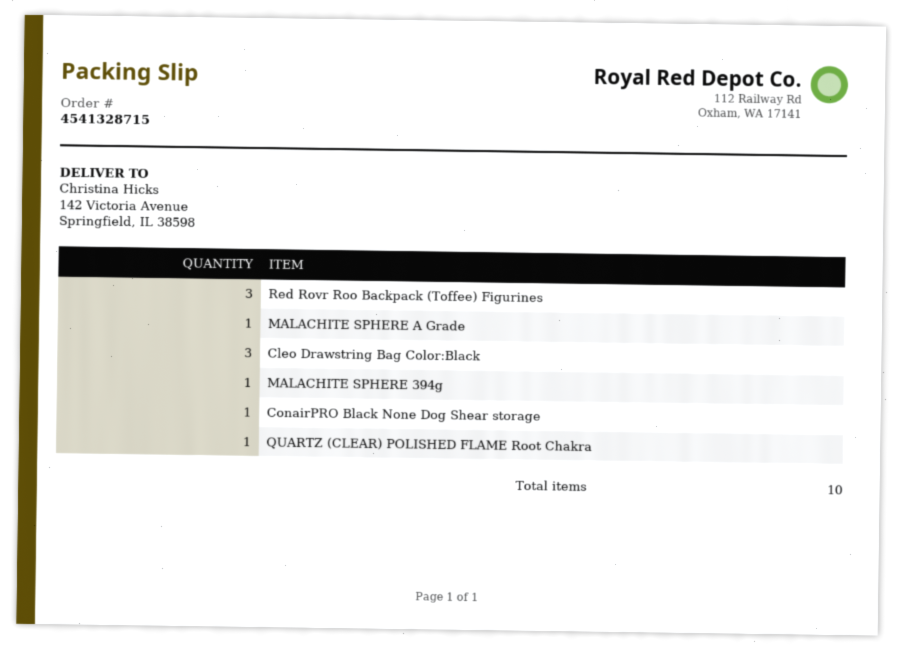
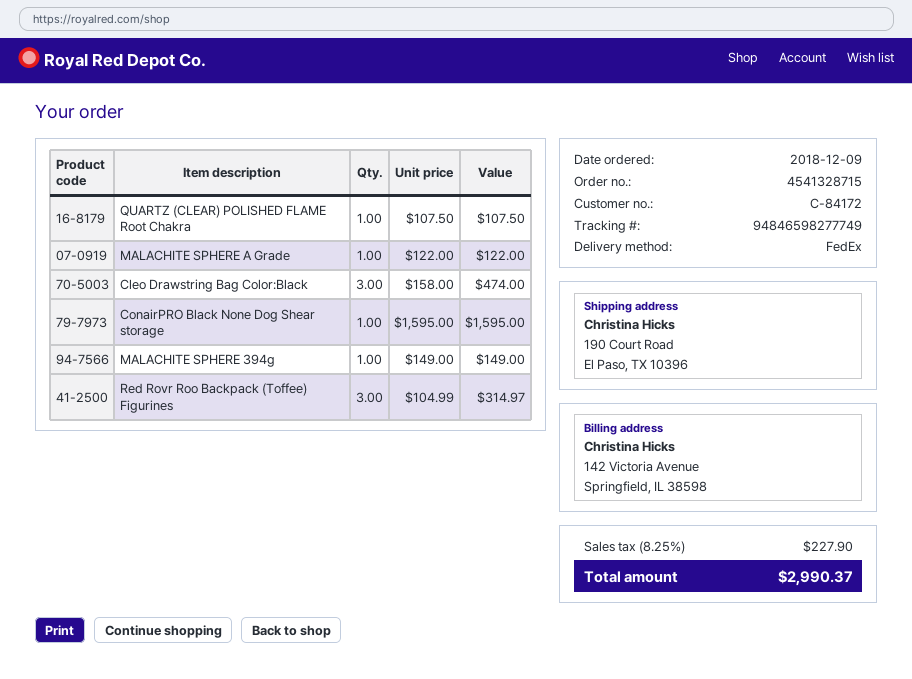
ship to: 142 Victoria Avenue, Springfield, IL 38598 -> 190 Court Road, El Paso, TX 10396

